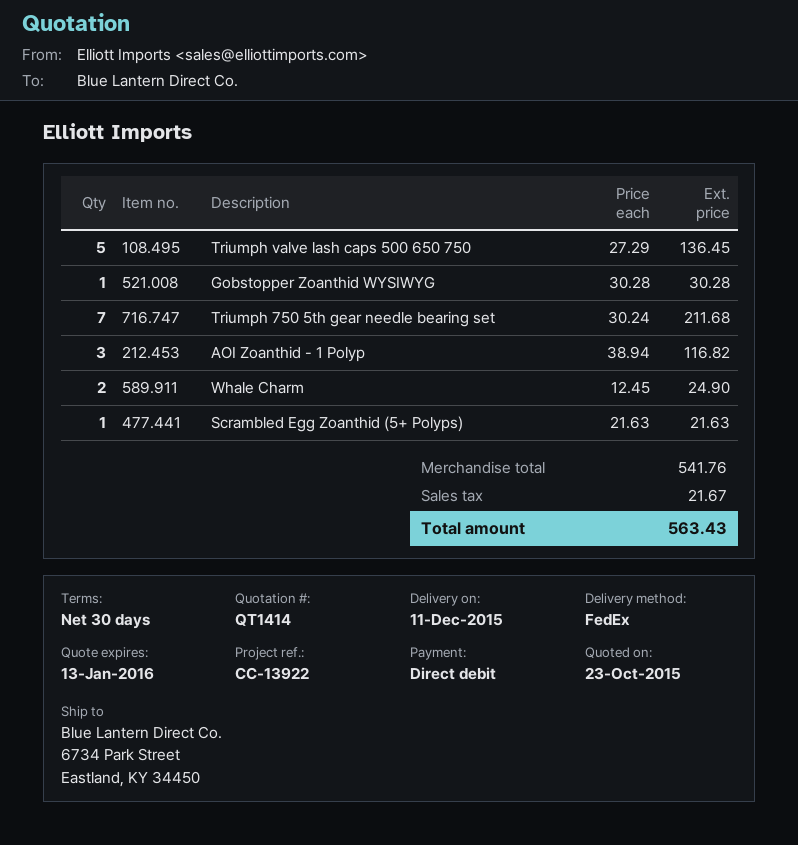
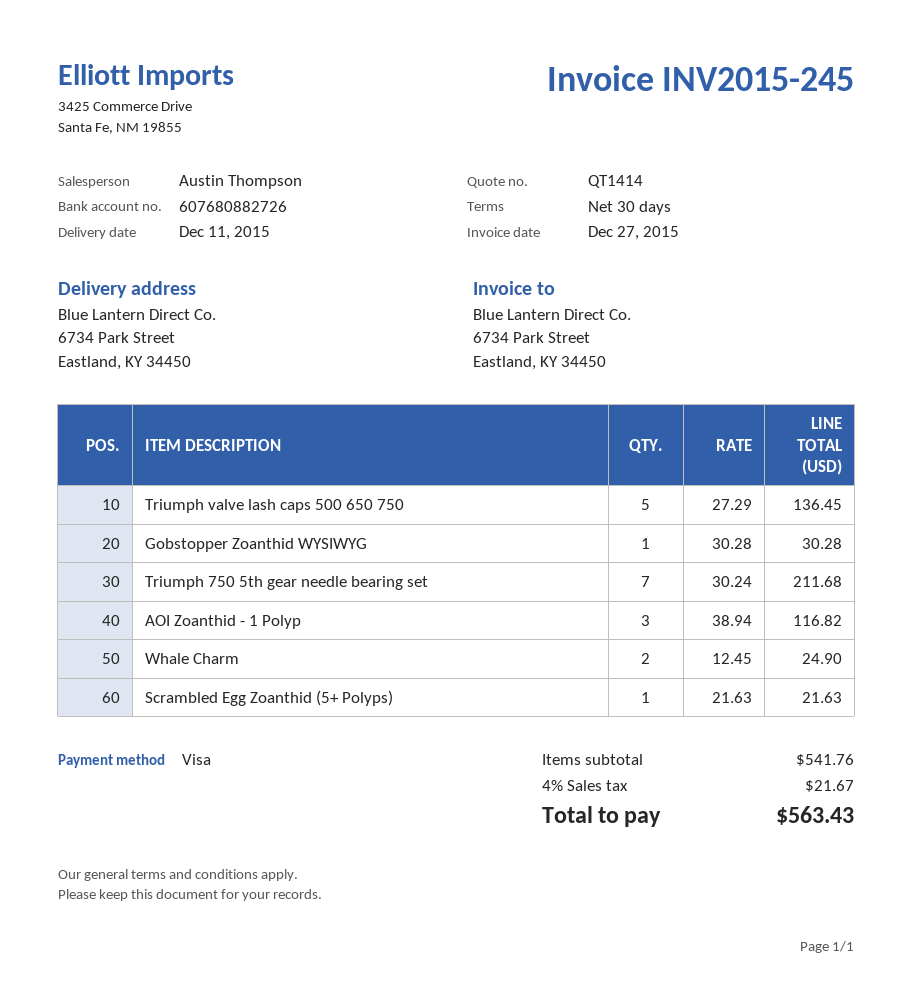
payment method: direct debit -> Visa

